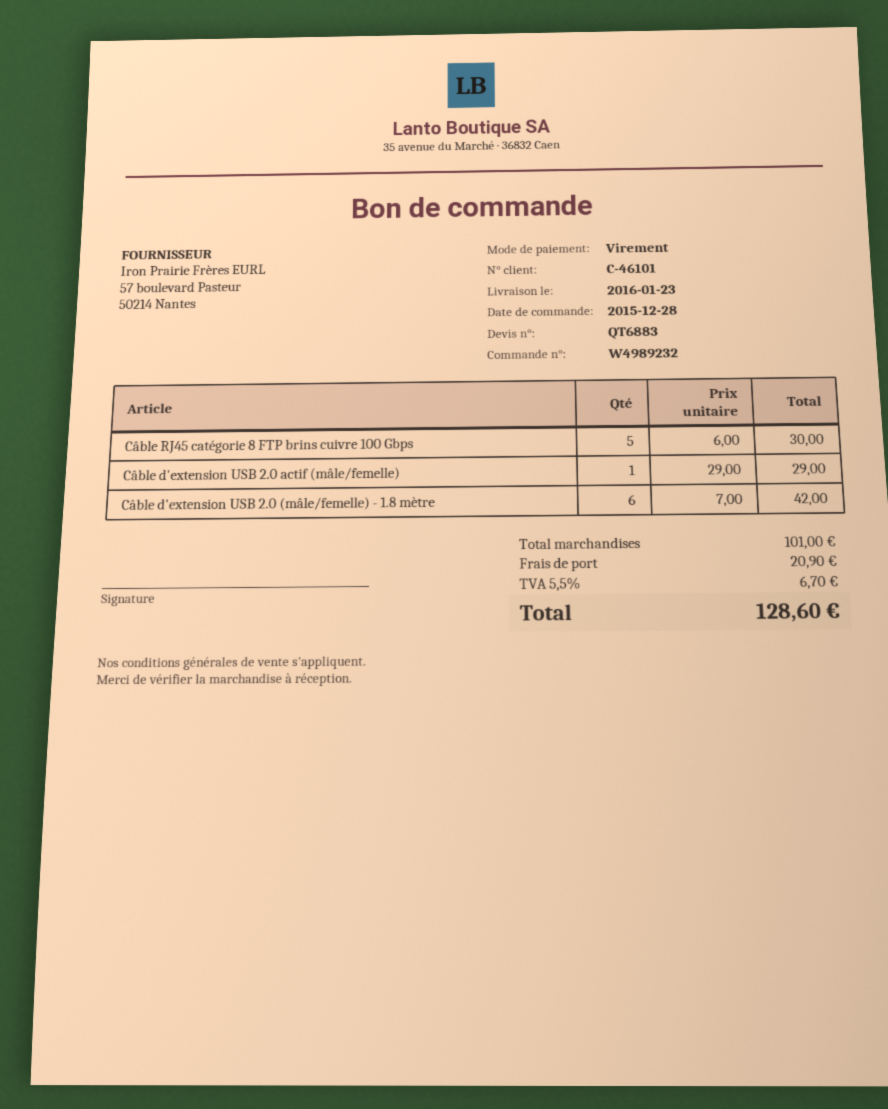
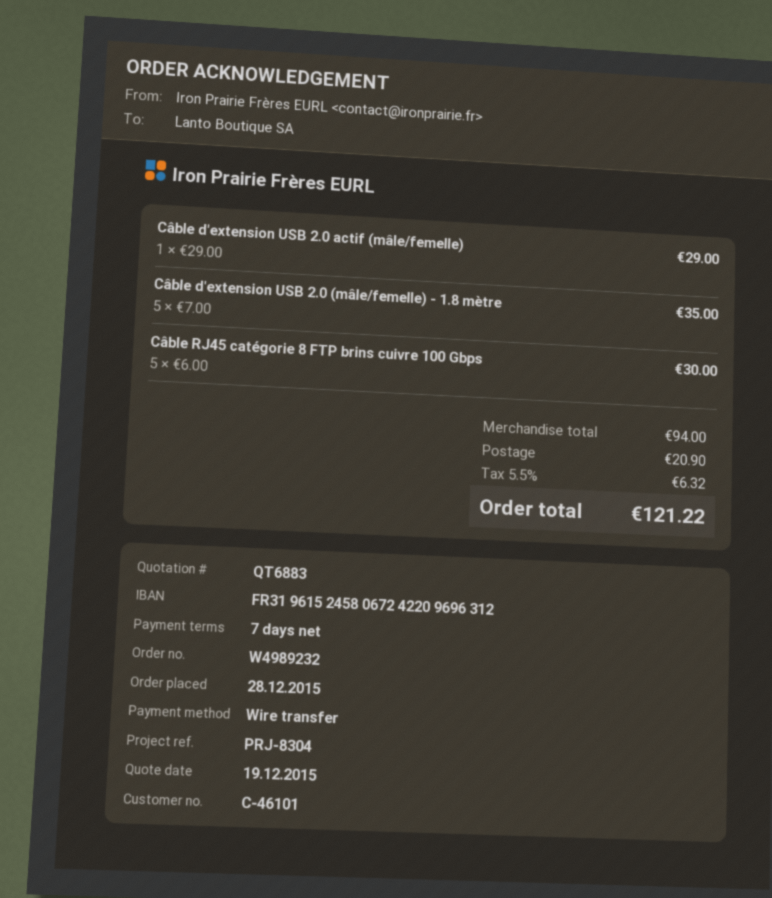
Câble d'extension USB 2.0 (mâle/femelle) - 1.8 mètre: 6 x 7.00 = 42.00 -> 5 x 7.00 = 35.00
subtotal: 101.00 -> 94.00
tax: 5.5% = 6.70 -> 5.5% = 6.32
total: 128.60 -> 121.22

